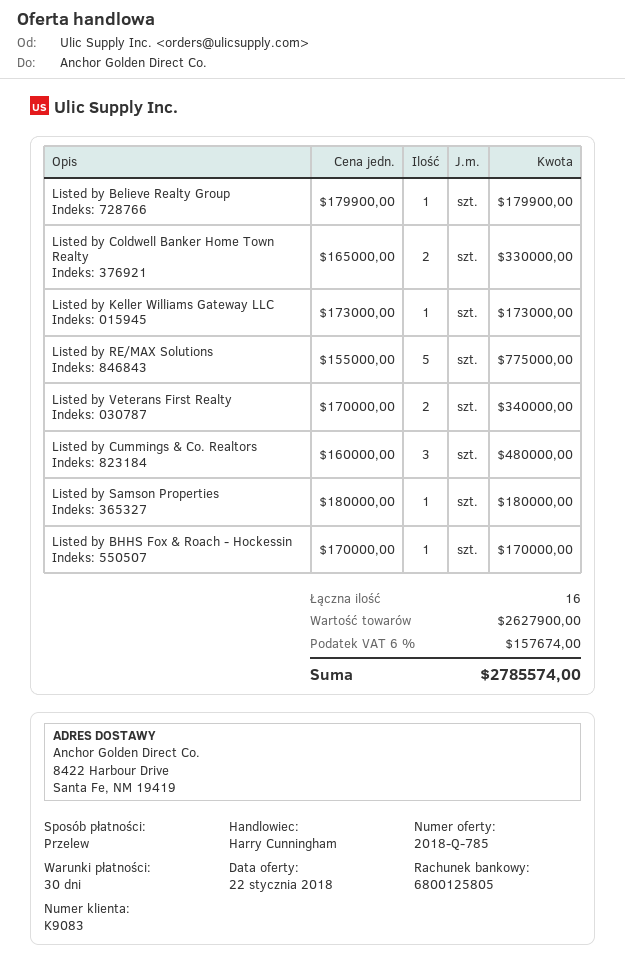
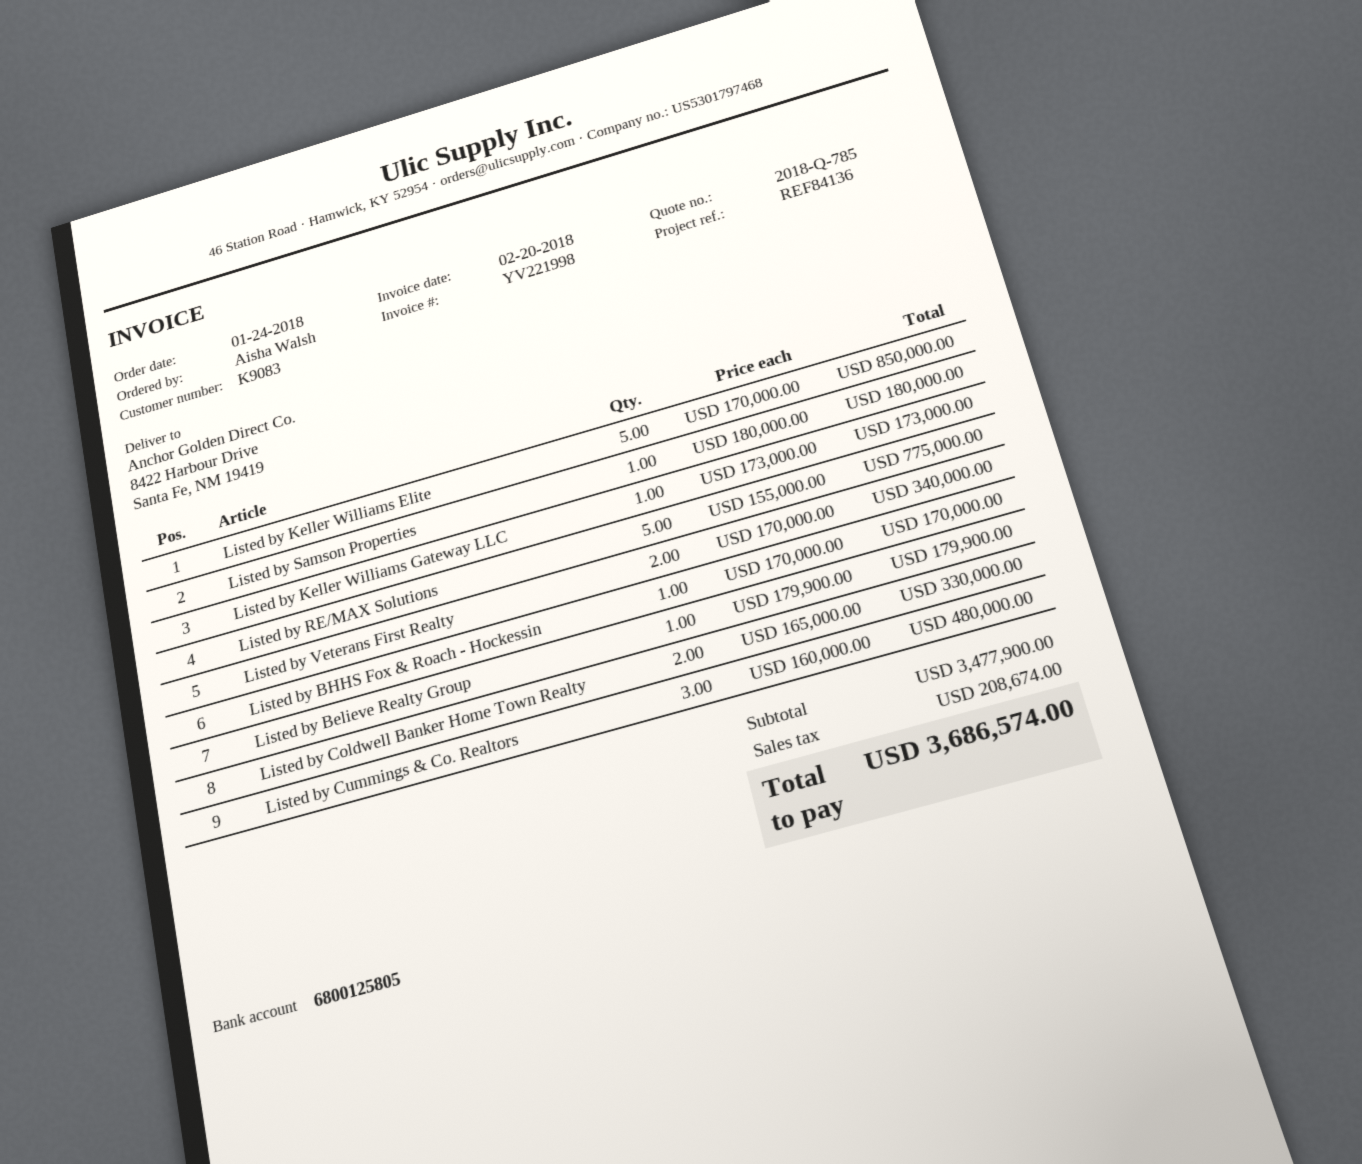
Listed by Keller Williams Elite: none -> 5 x 170000.00 = 850000.00
subtotal: 2627900.00 -> 3477900.00
tax: 157674.00 -> 208674.00
total: 2785574.00 -> 3686574.00

